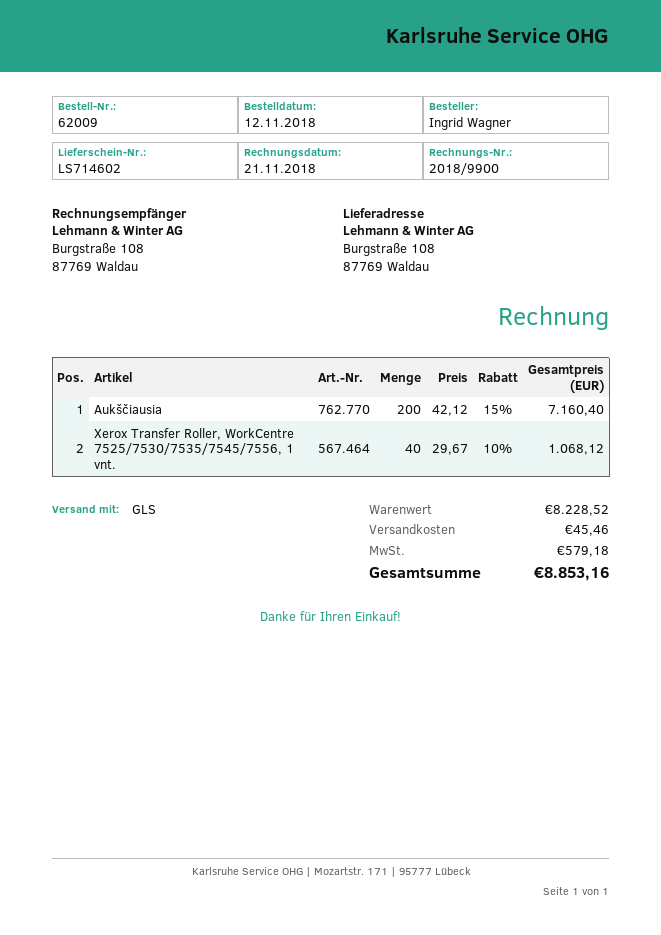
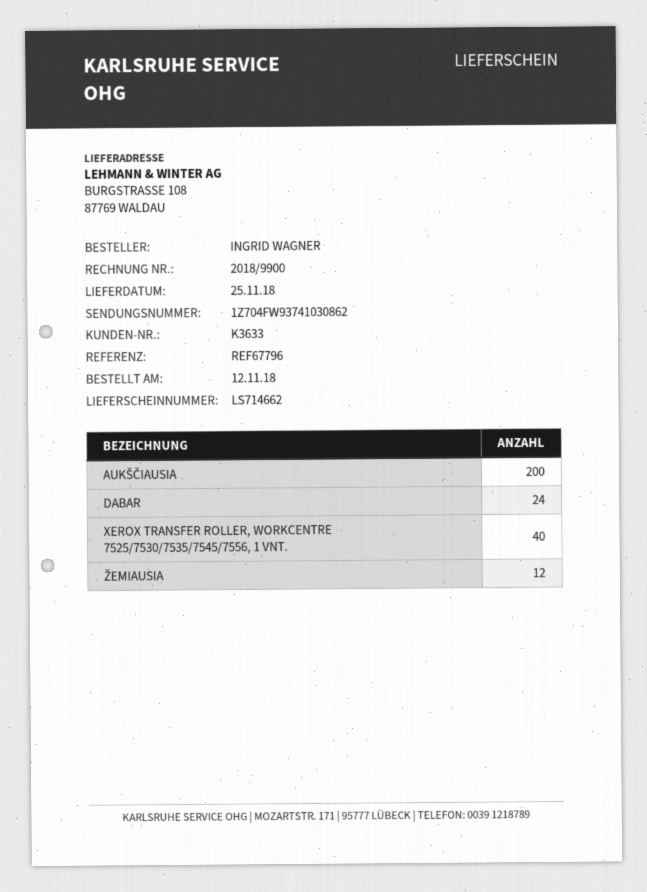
delivery note number: LS714602 -> LS714662
DABAR: none -> 24
ŽEMIAUSIA: none -> 12

